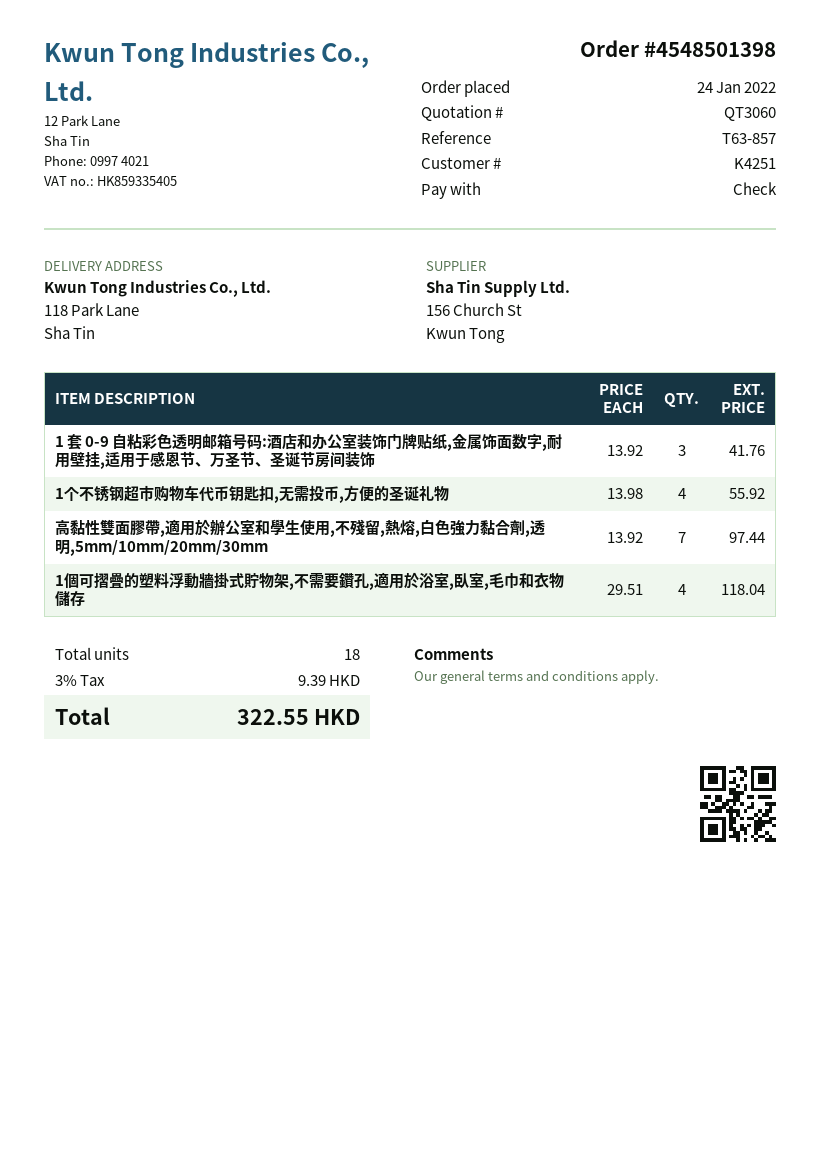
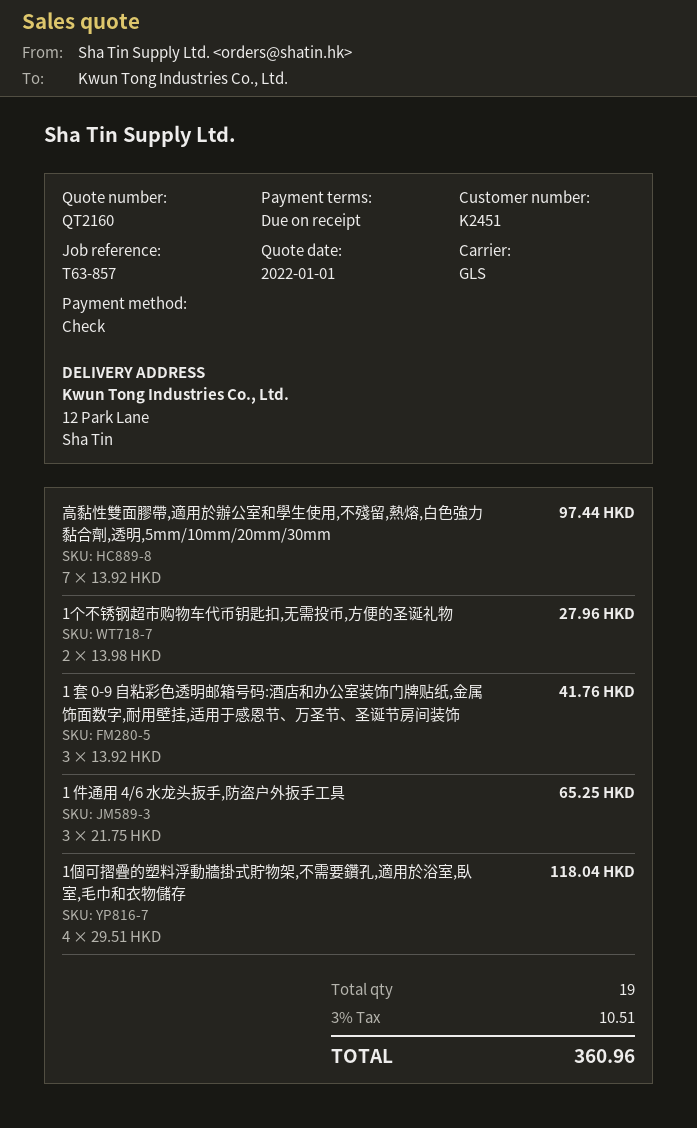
quote number: QT3060 -> QT2160
customer number: K4251 -> K2451
ship to: 118 Park Lane, Sha Tin -> 12 Park Lane, Sha Tin
1个不锈钢超市购物车代币钥匙扣,无需投币,方便的圣诞礼物: 4 x 13.98 = 55.92 -> 2 x 13.98 = 27.96
1 件通用 4/6 水龙头扳手,防盗户外扳手工具: none -> 3 x 21.75 = 65.25
total quantity: 18 -> 19
tax: 3% = 9.39 -> 3% = 10.51
total: 322.55 -> 360.96

